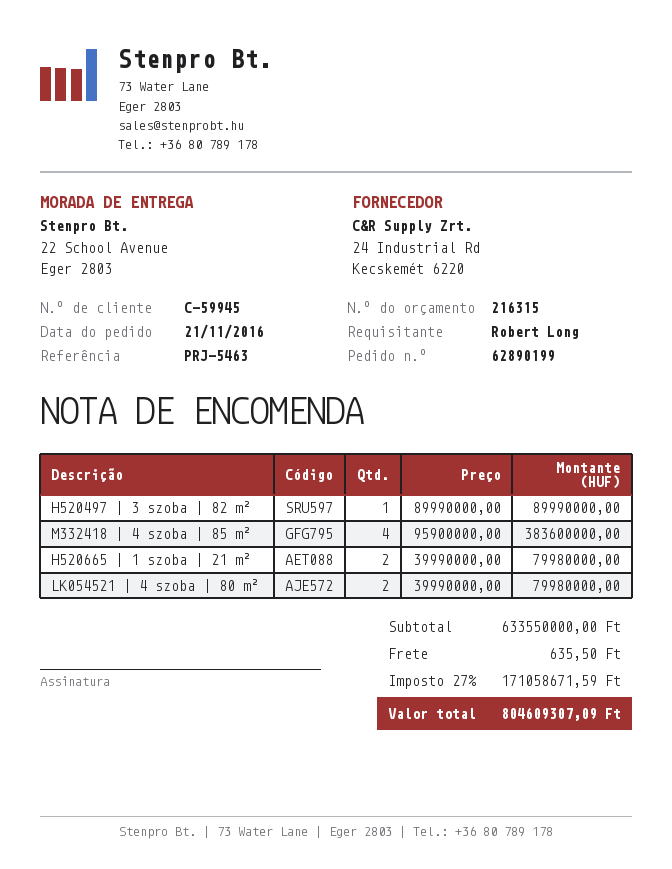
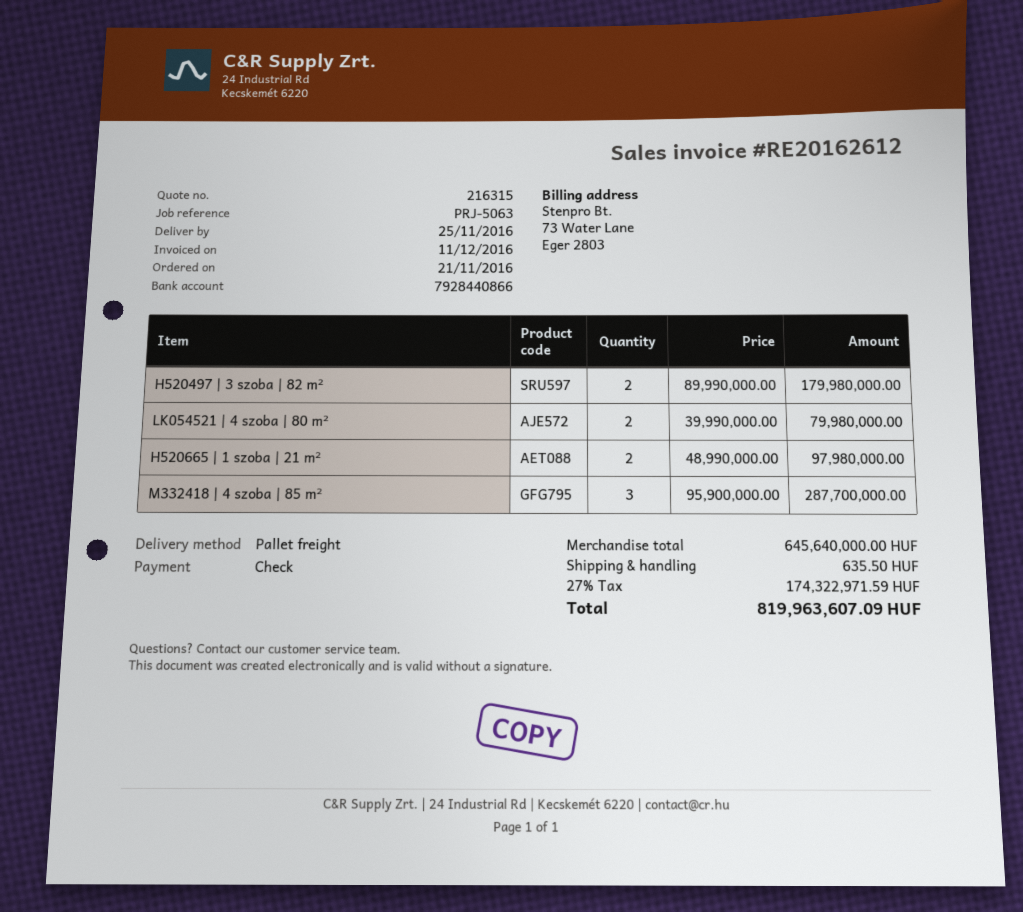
reference: PRJ-5463 -> PRJ-5063
H520497 | 3 szoba | 82 m²: 1 x 89990000.00 = 89990000.00 -> 2 x 89990000.00 = 179980000.00
M332418 | 4 szoba | 85 m²: 4 x 95900000.00 = 383600000.00 -> 3 x 95900000.00 = 287700000.00
H520665 | 1 szoba | 21 m²: 2 x 39990000.00 = 79980000.00 -> 2 x 48990000.00 = 97980000.00
subtotal: 633550000.00 -> 645640000.00
tax: 27% = 171058671.59 -> 27% = 174322971.59
total: 804609307.09 -> 819963607.09

